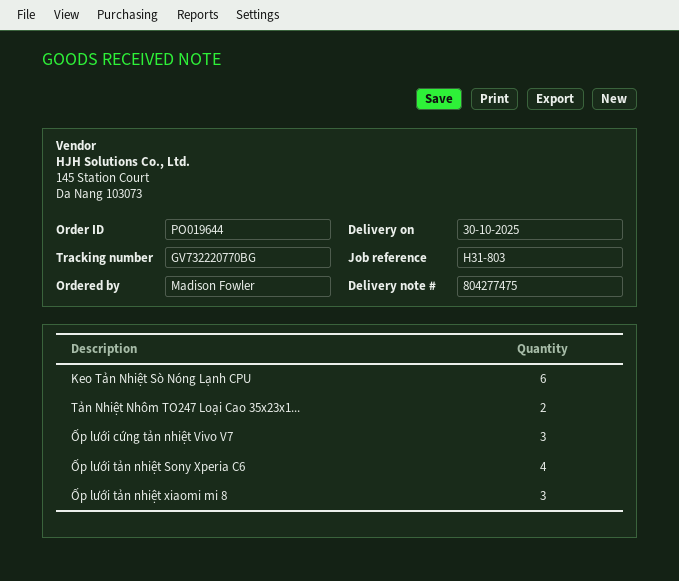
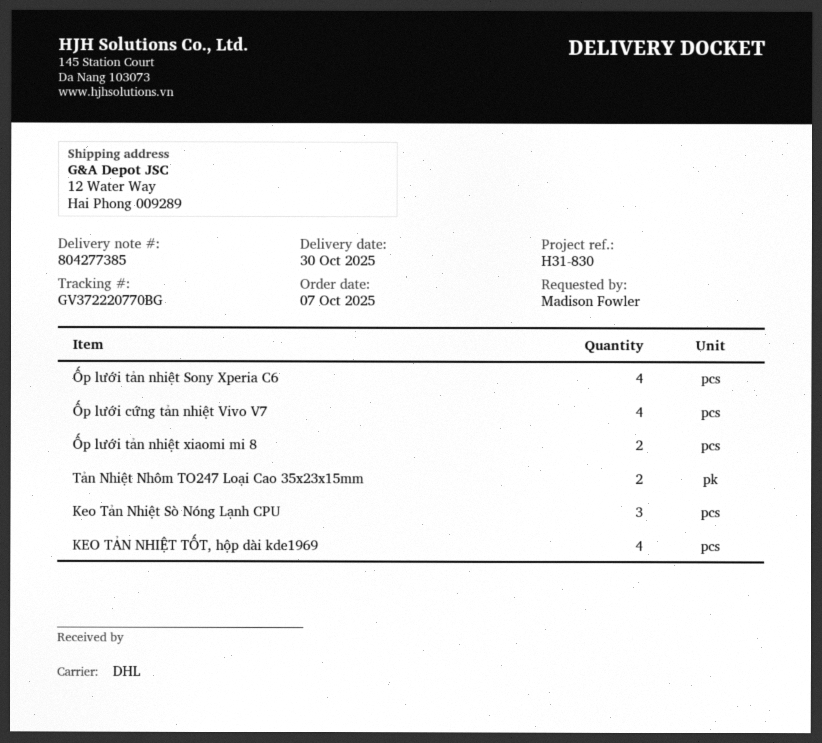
delivery note number: 804277475 -> 804277385
reference: H31-803 -> H31-830
tracking number: GV732220770BG -> GV372220770BG
Keo Tản Nhiệt Sò Nóng Lạnh CPU: 6 -> 3
Ốp lưới cứng tản nhiệt Vivo V7: 3 -> 4
Ốp lưới tản nhiệt xiaomi mi 8: 3 -> 2
KEO TẢN NHIỆT TỐT, hộp dài kde1969: none -> 4

